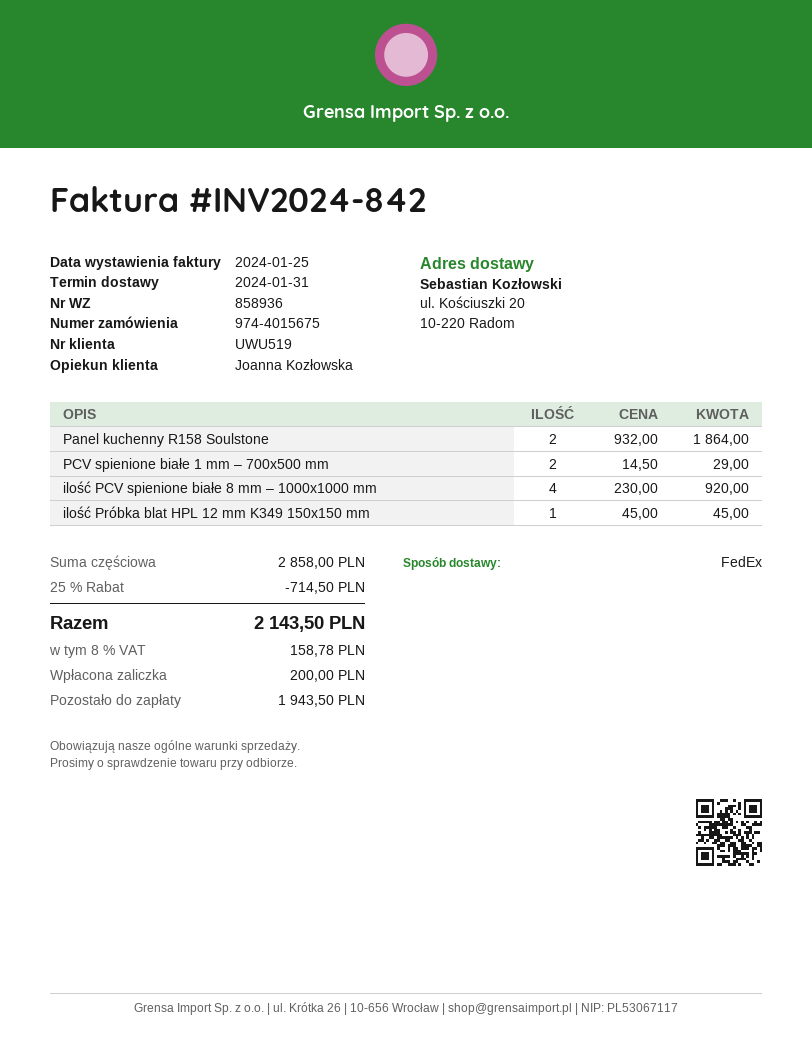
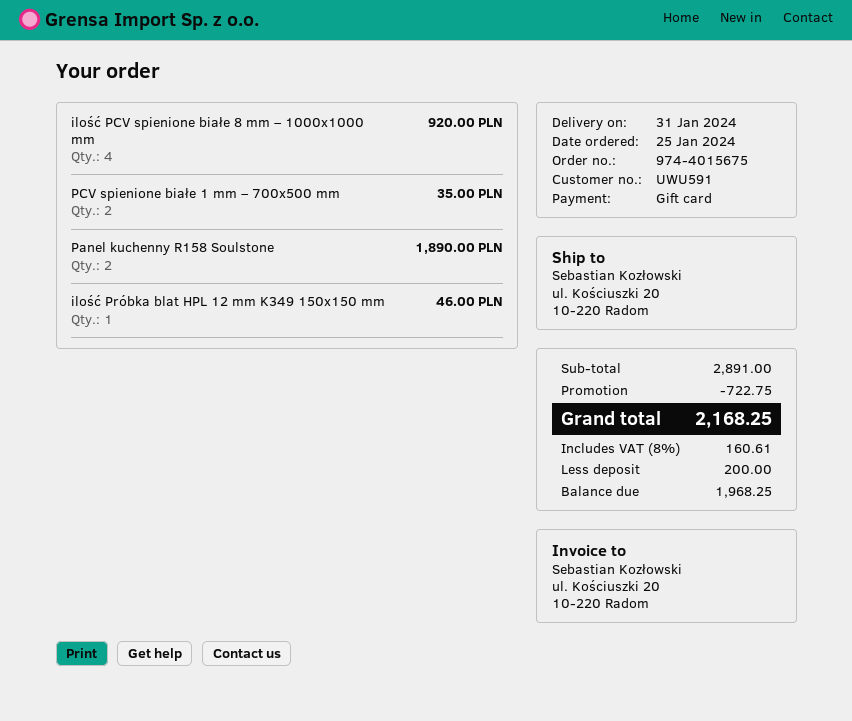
customer number: UWU519 -> UWU591
Panel kuchenny R158 Soulstone: 2 for 1864.00 -> 2 for 1890.00
PCV spienione białe 1 mm – 700x500 mm: 2 for 29.00 -> 2 for 35.00
ilość Próbka blat HPL 12 mm K349 150x150 mm: 1 for 45.00 -> 1 for 46.00
subtotal: 2858.00 -> 2891.00
discount: 714.50 -> 722.75
tax: 8% = 158.78 -> 8% = 160.61
total: 2143.50 -> 2168.25
balance: 1943.50 -> 1968.25

